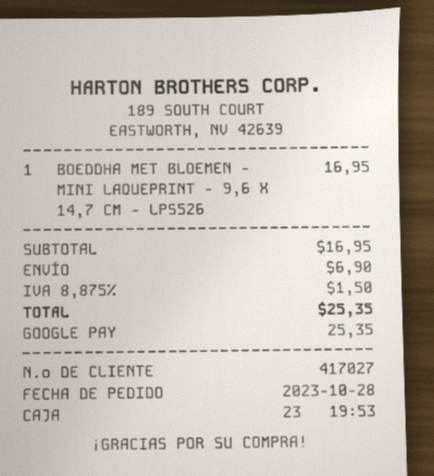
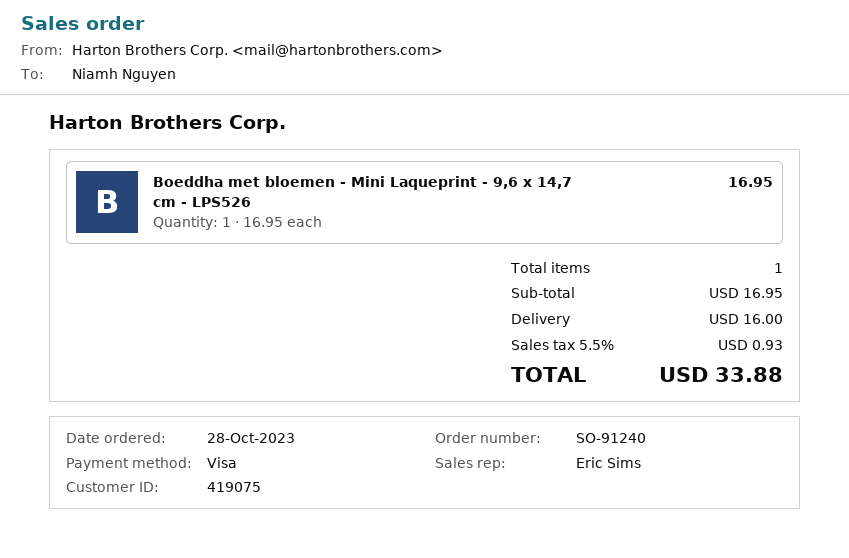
customer number: 417027 -> 419075
payment method: Google Pay -> Visa
shipping: 6.90 -> 16.00
tax: 8.875% = 1.50 -> 5.5% = 0.93
total: 25.35 -> 33.88

